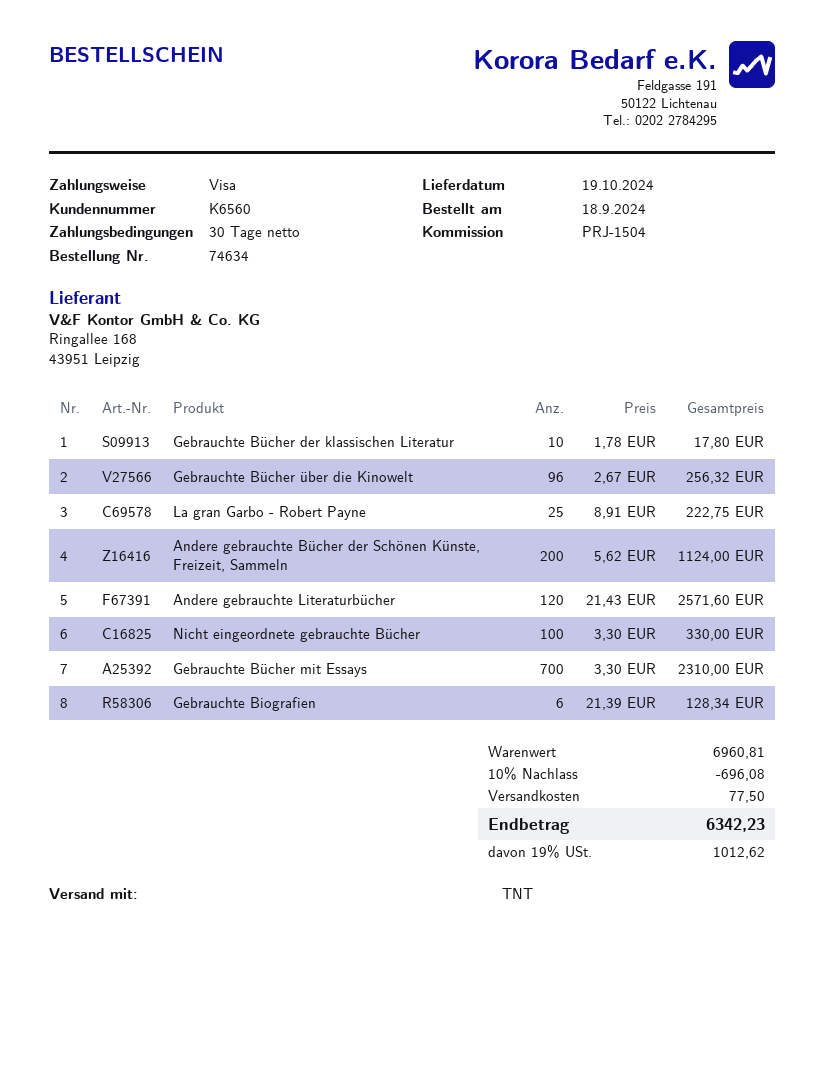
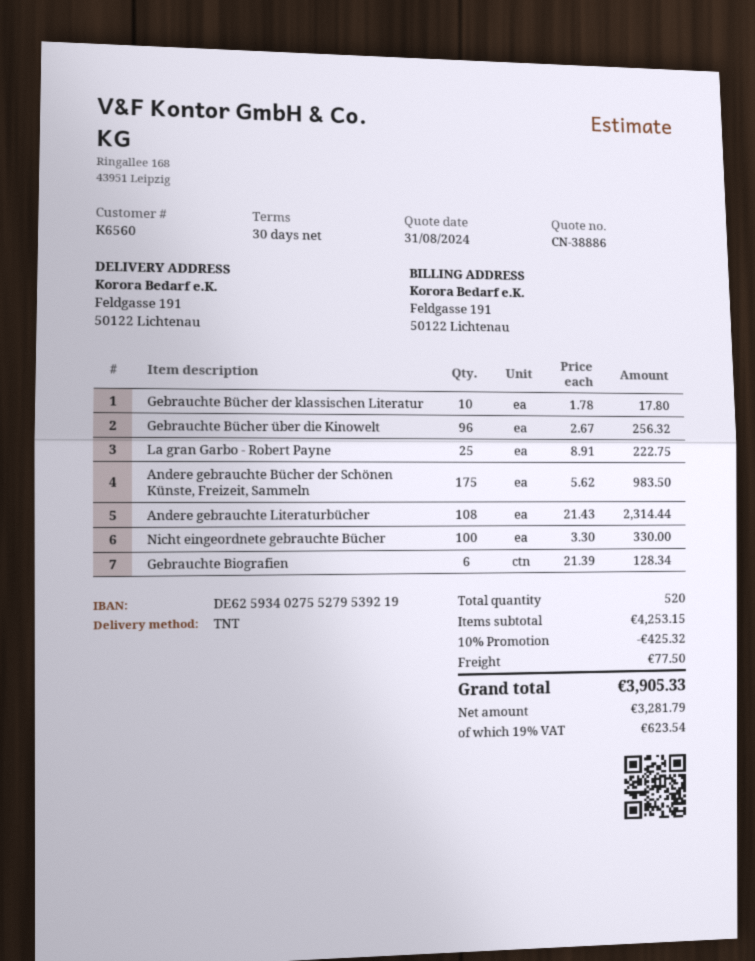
Andere gebrauchte Bücher der Schönen Künste, Freizeit, Sammeln: 200 x 5.62 = 1124.00 -> 175 x 5.62 = 983.50
Andere gebrauchte Literaturbücher: 120 x 21.43 = 2571.60 -> 108 x 21.43 = 2314.44
Gebrauchte Bücher mit Essays: 700 x 3.30 = 2310.00 -> none
subtotal: 6960.81 -> 4253.15
discount: 10% = 696.08 -> 10% = 425.32
tax: 19% = 1012.62 -> 19% = 623.54
total: 6342.23 -> 3905.33

